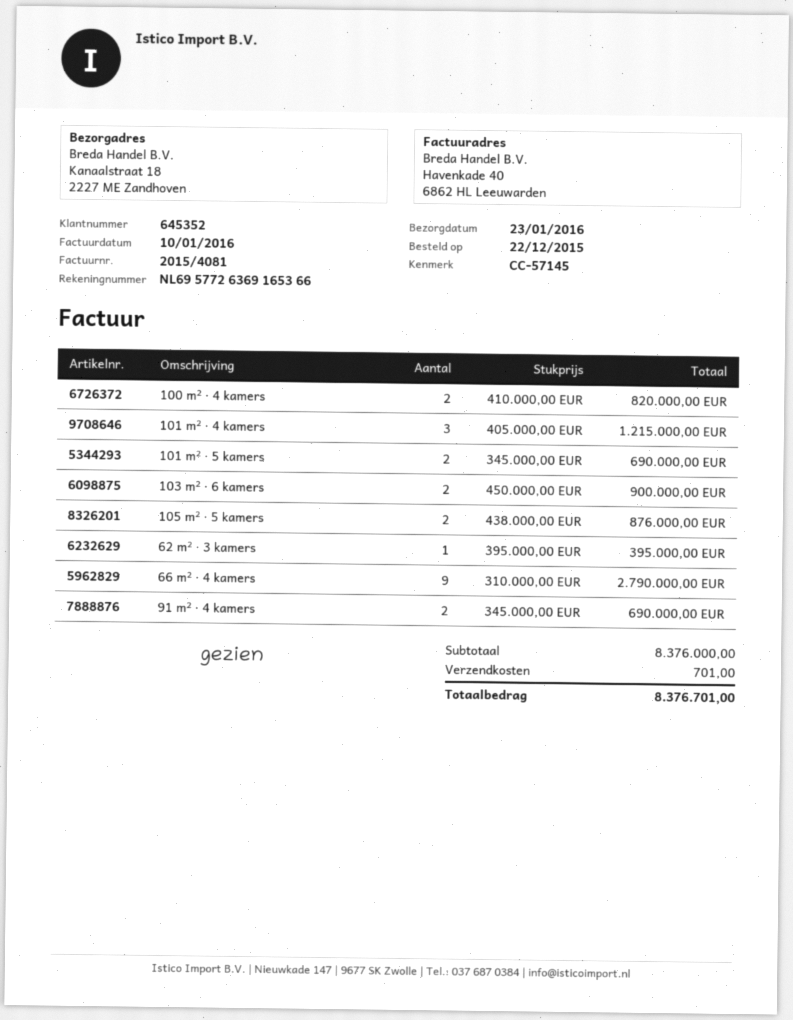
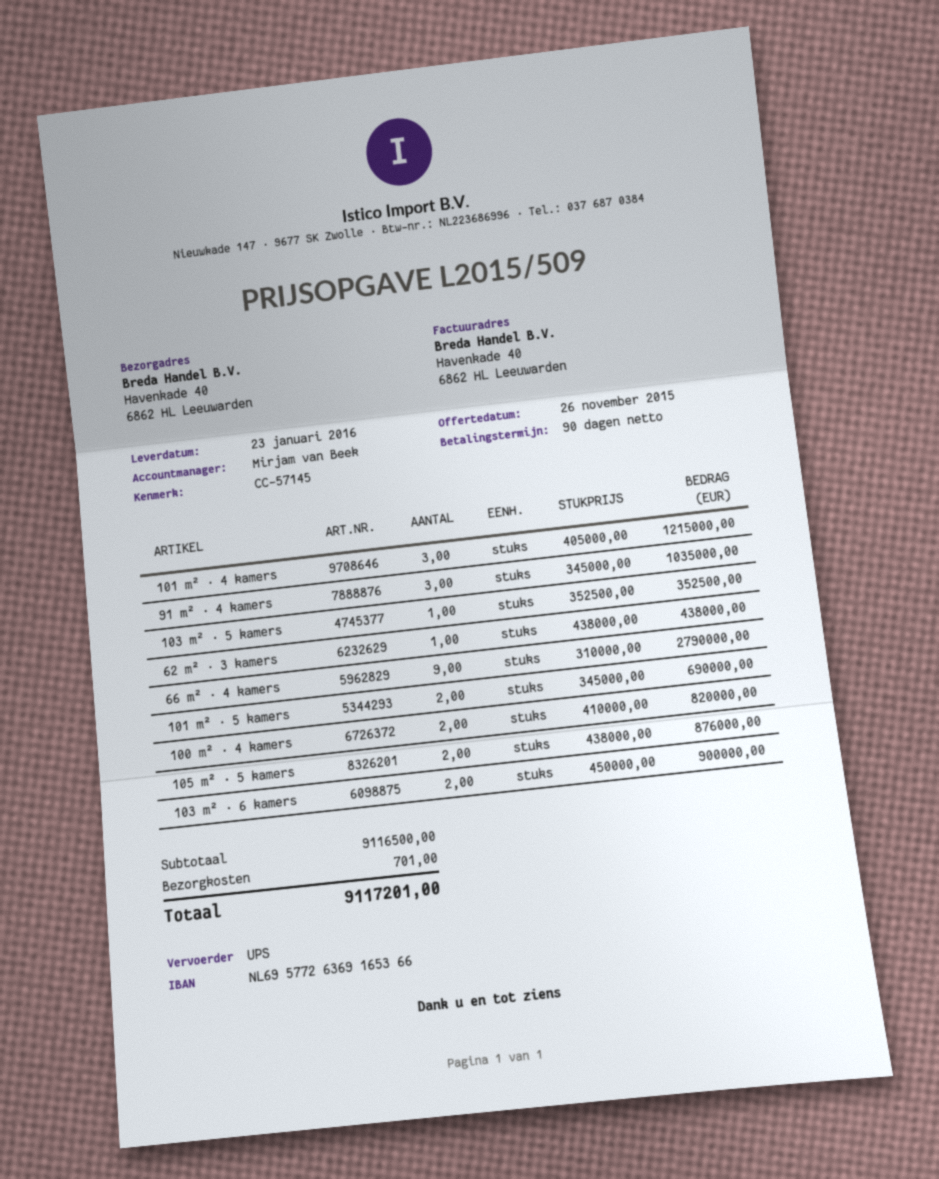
ship to: Kanaalstraat 18, 2227 ME Zandhoven -> Havenkade 40, 6862 HL Leeuwarden
62 m² · 3 kamers: 1 x 395000.00 = 395000.00 -> 1 x 438000.00 = 438000.00
91 m² · 4 kamers: 2 x 345000.00 = 690000.00 -> 3 x 345000.00 = 1035000.00
103 m² · 5 kamers: none -> 1 x 352500.00 = 352500.00
subtotal: 8376000.00 -> 9116500.00
total: 8376701.00 -> 9117201.00

